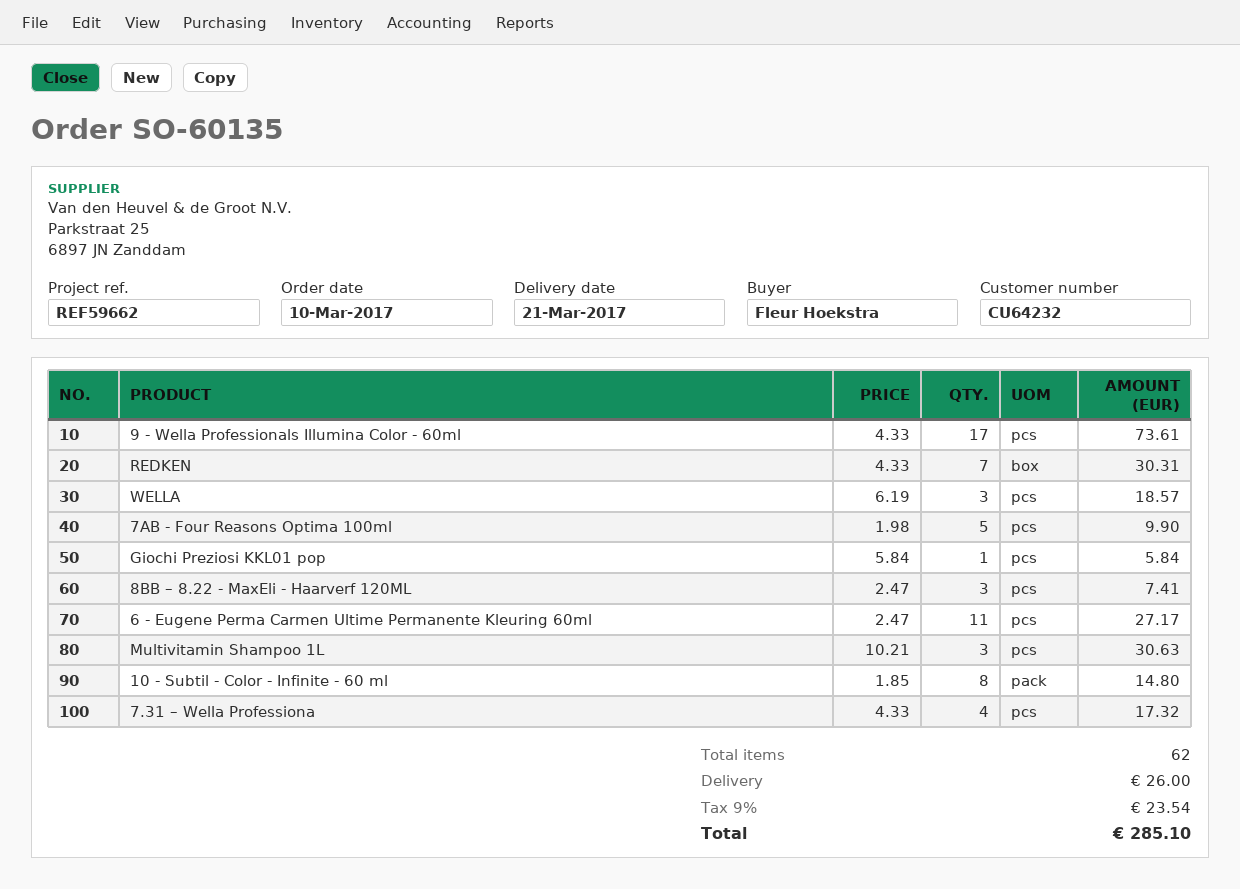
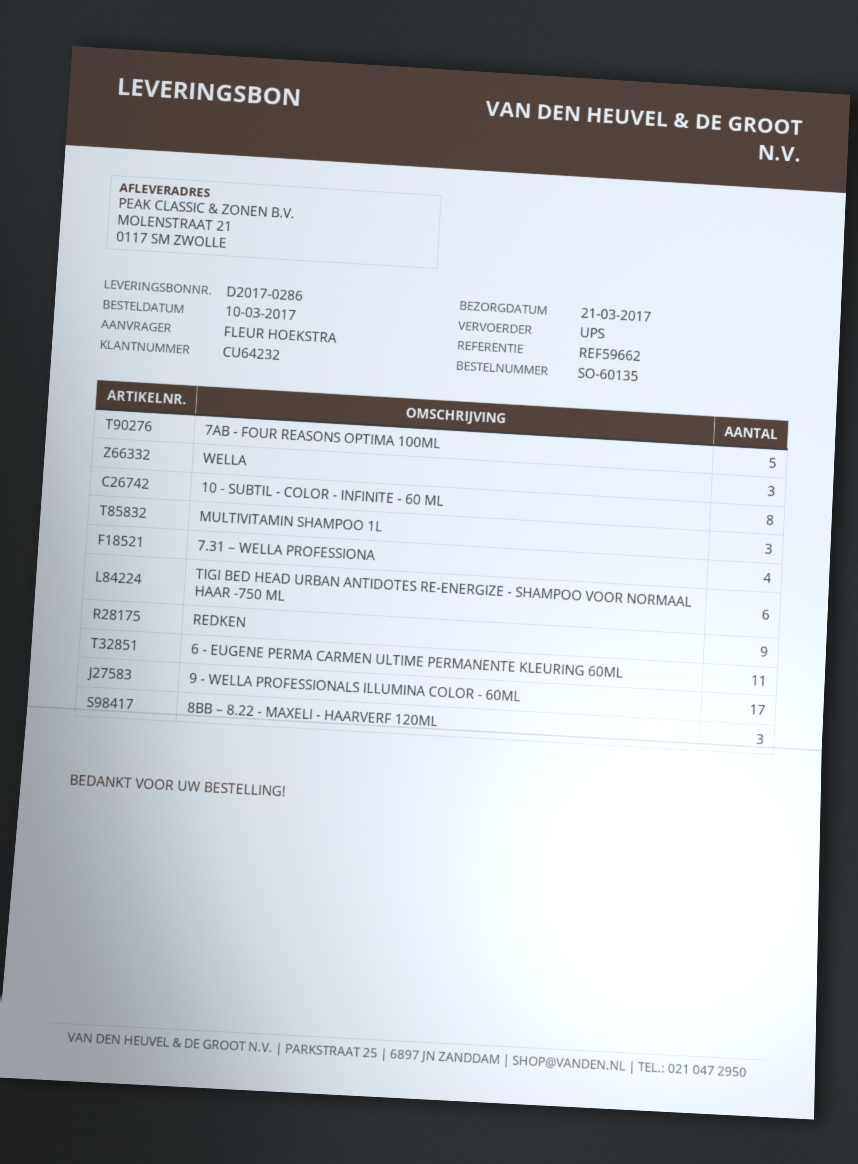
REDKEN: 7 -> 9
Giochi Preziosi KKL01 pop: 1 -> none
TIGI BED HEAD URBAN ANTIDOTES RE-ENERGIZE - SHAMPOO VOOR NORMAAL HAAR -750 ML: none -> 6

